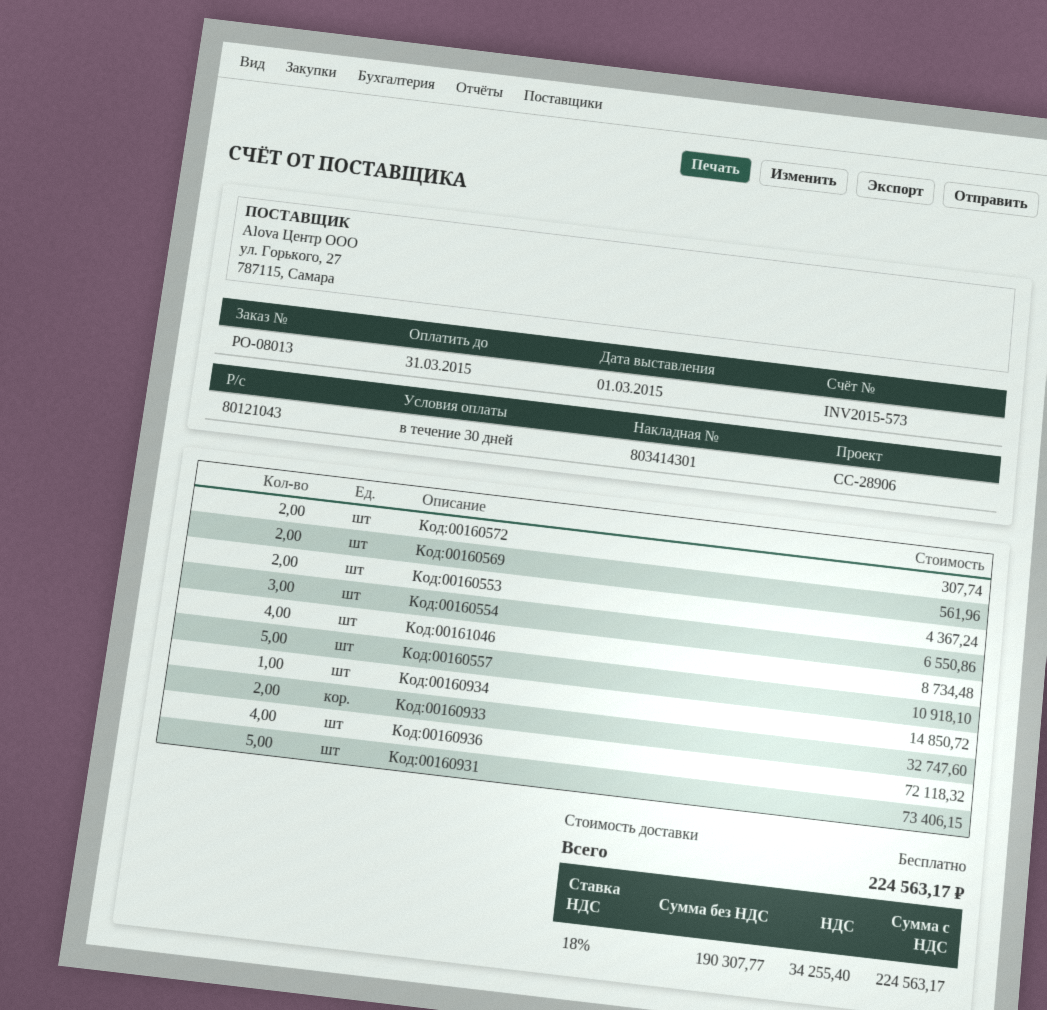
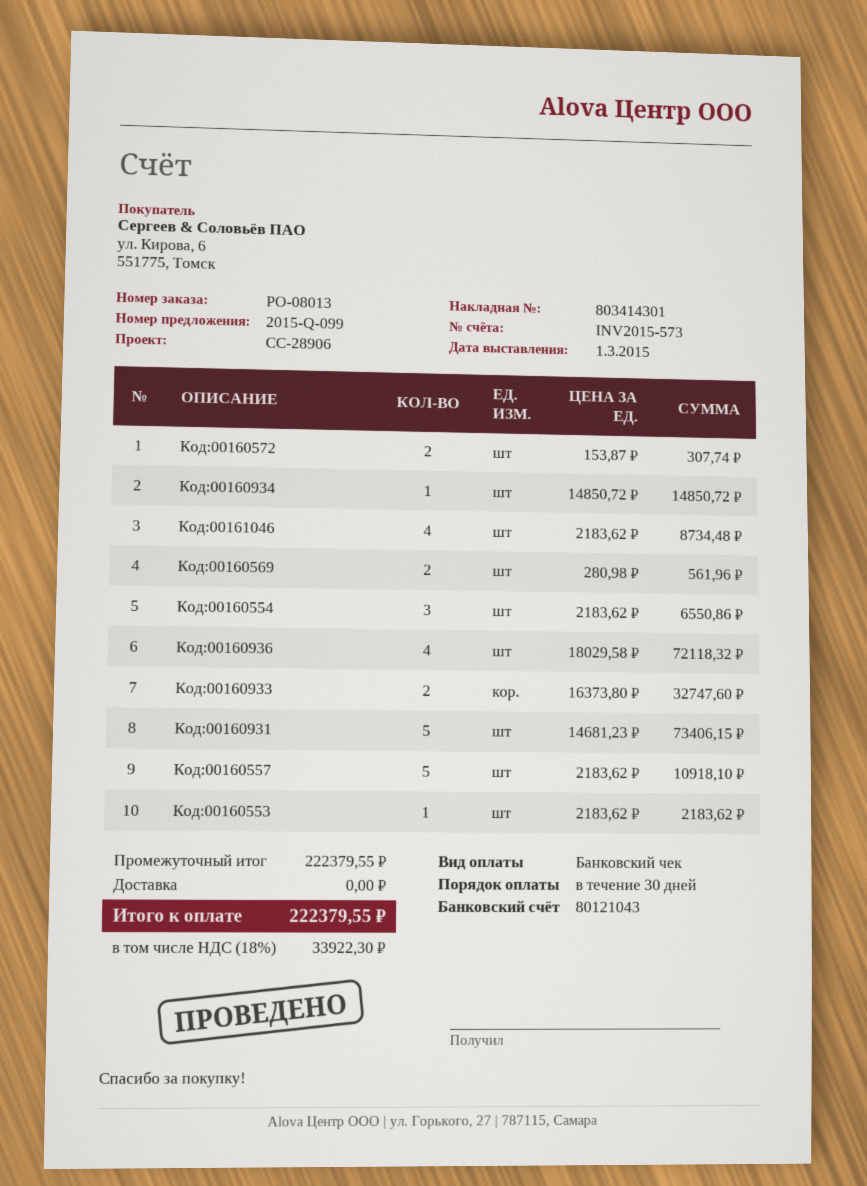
Код:00160553: 2 for 4367.24 -> 1 for 2183.62
tax: 18% = 34255.40 -> 18% = 33922.30
total: 224563.17 -> 222379.55

